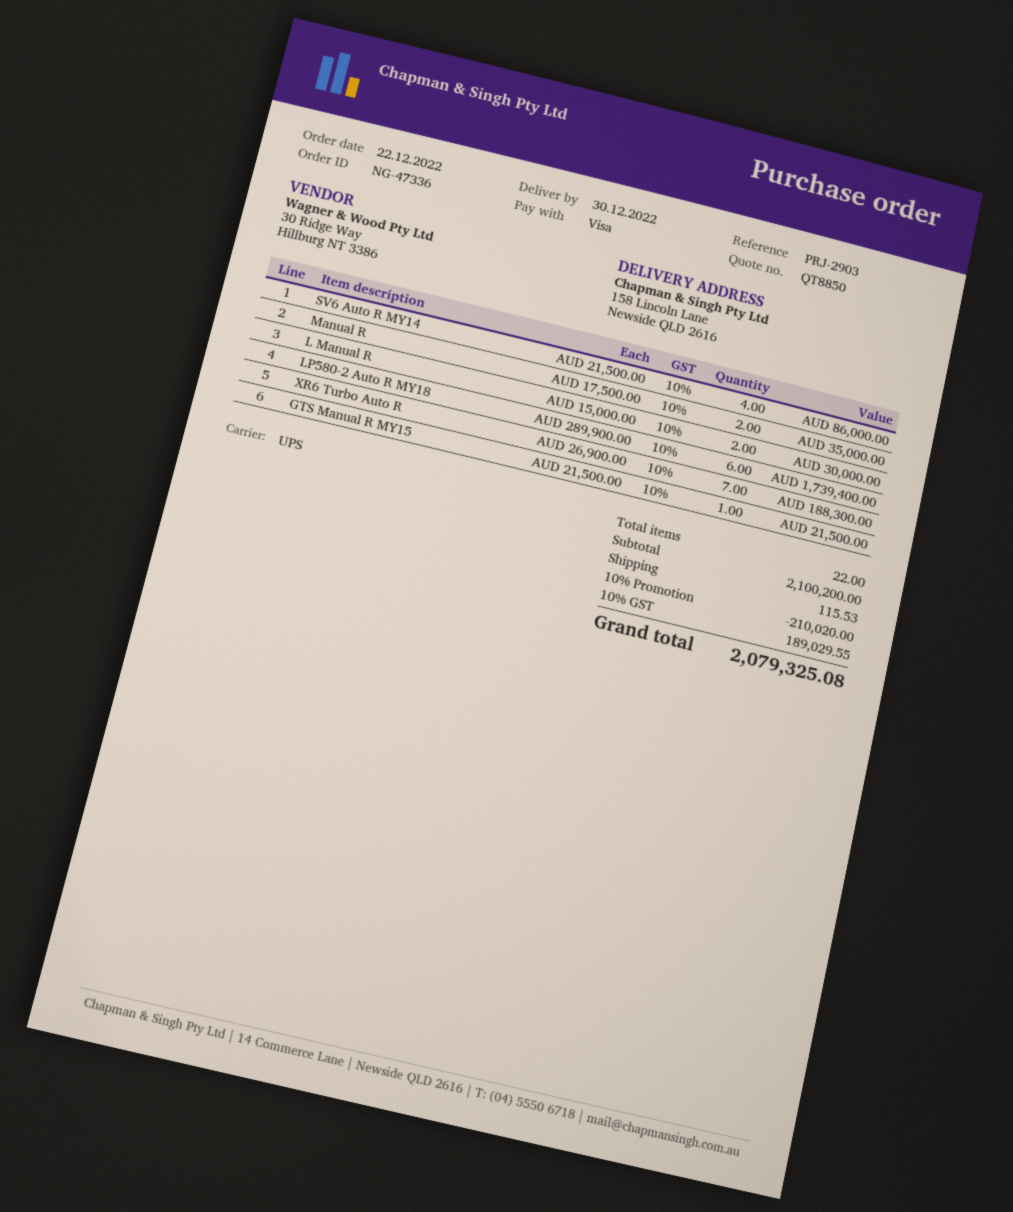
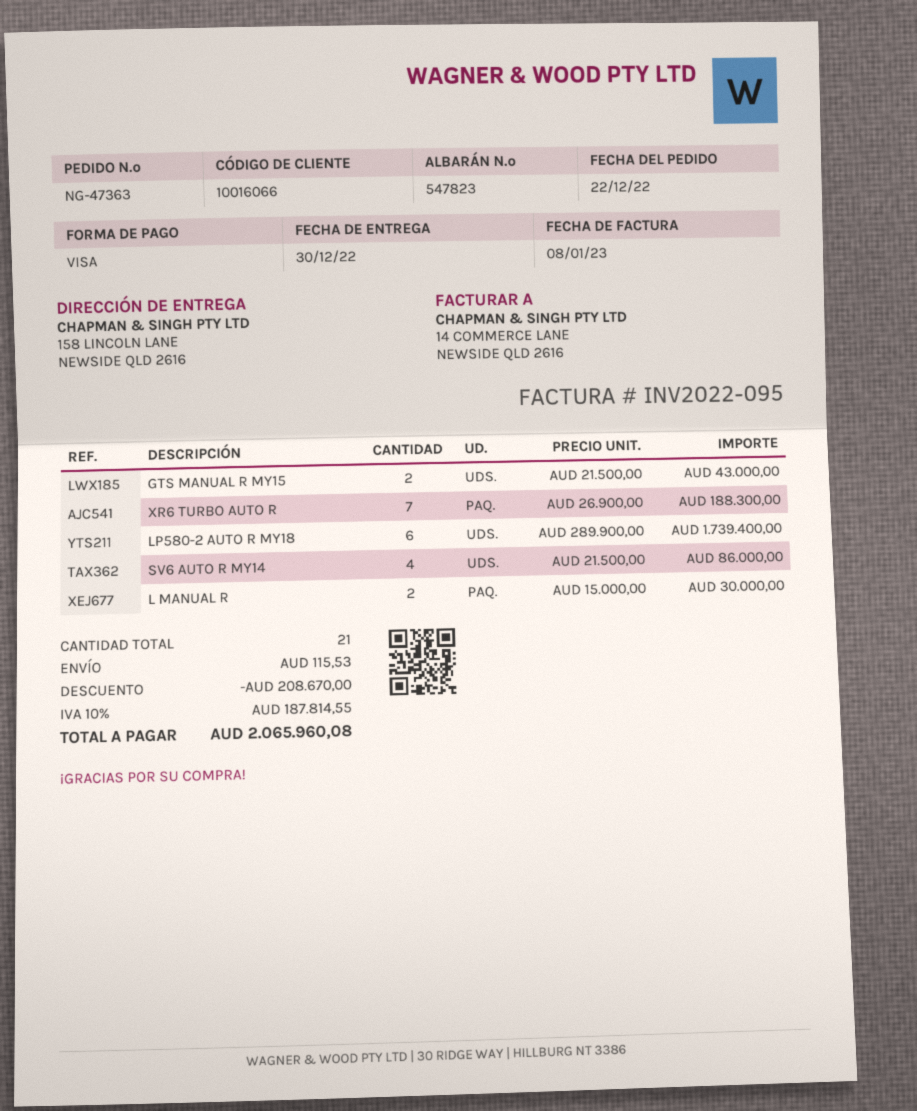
order number: NG-47336 -> NG-47363
Manual R: 2 x 17500.00 = 35000.00 -> none
GTS Manual R MY15: 1 x 21500.00 = 21500.00 -> 2 x 21500.00 = 43000.00
total quantity: 22 -> 21
discount: 210020.00 -> 208670.00
tax: 10% = 189029.55 -> 10% = 187814.55
total: 2079325.08 -> 2065960.08

